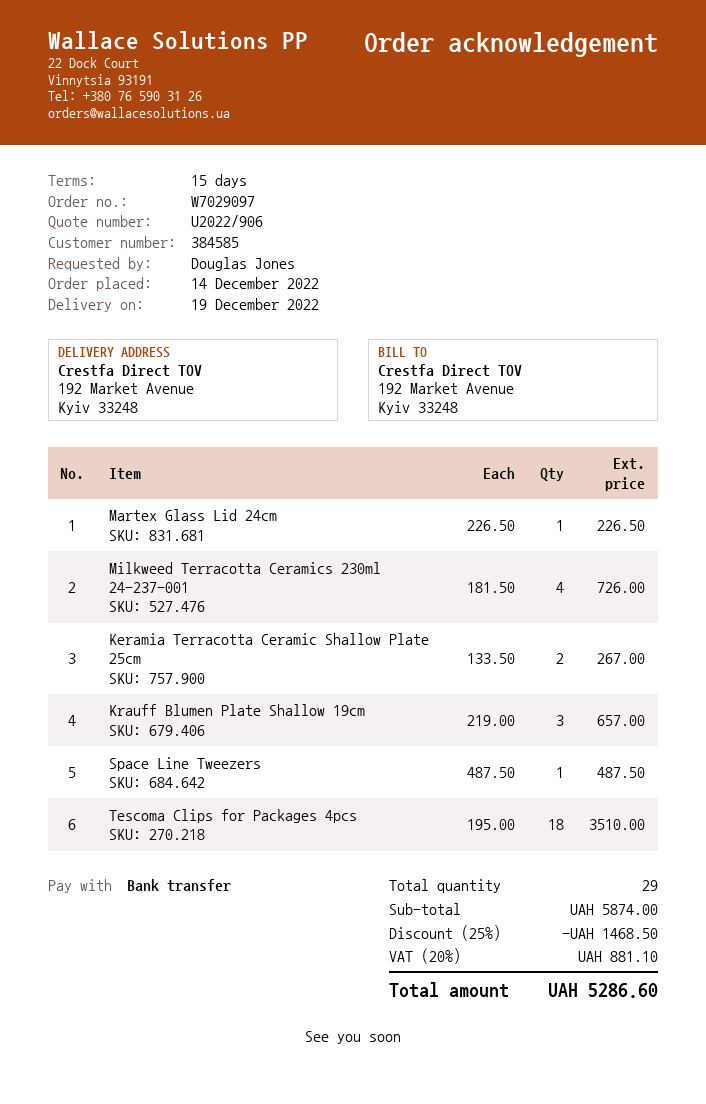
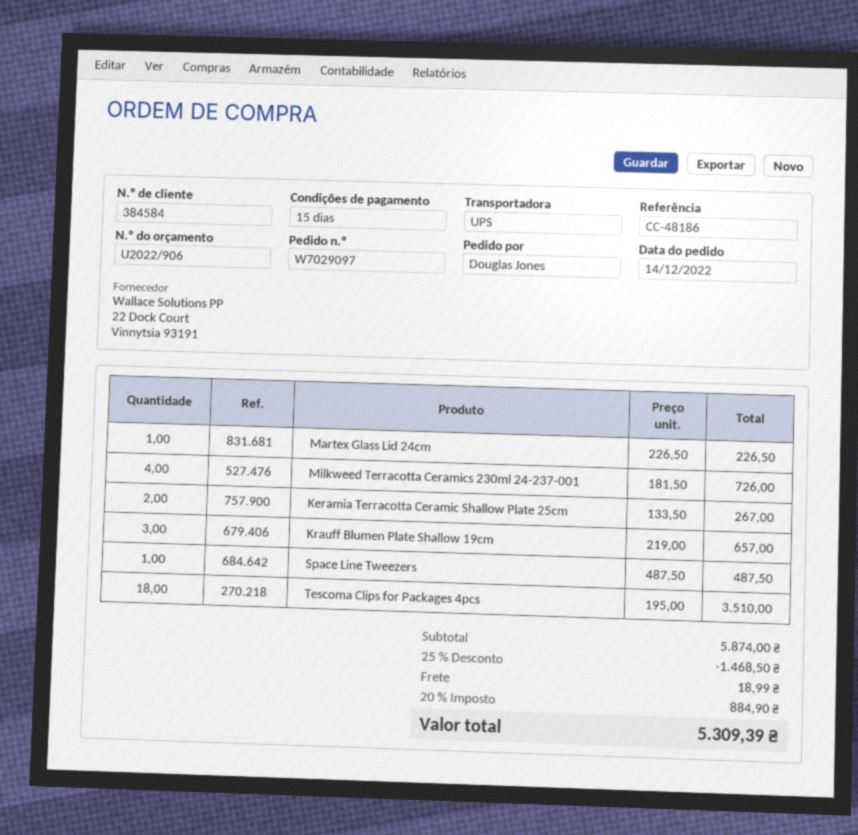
customer number: 384585 -> 384584
shipping: none -> 18.99
tax: 20% = 881.10 -> 20% = 884.90
total: 5286.60 -> 5309.39

